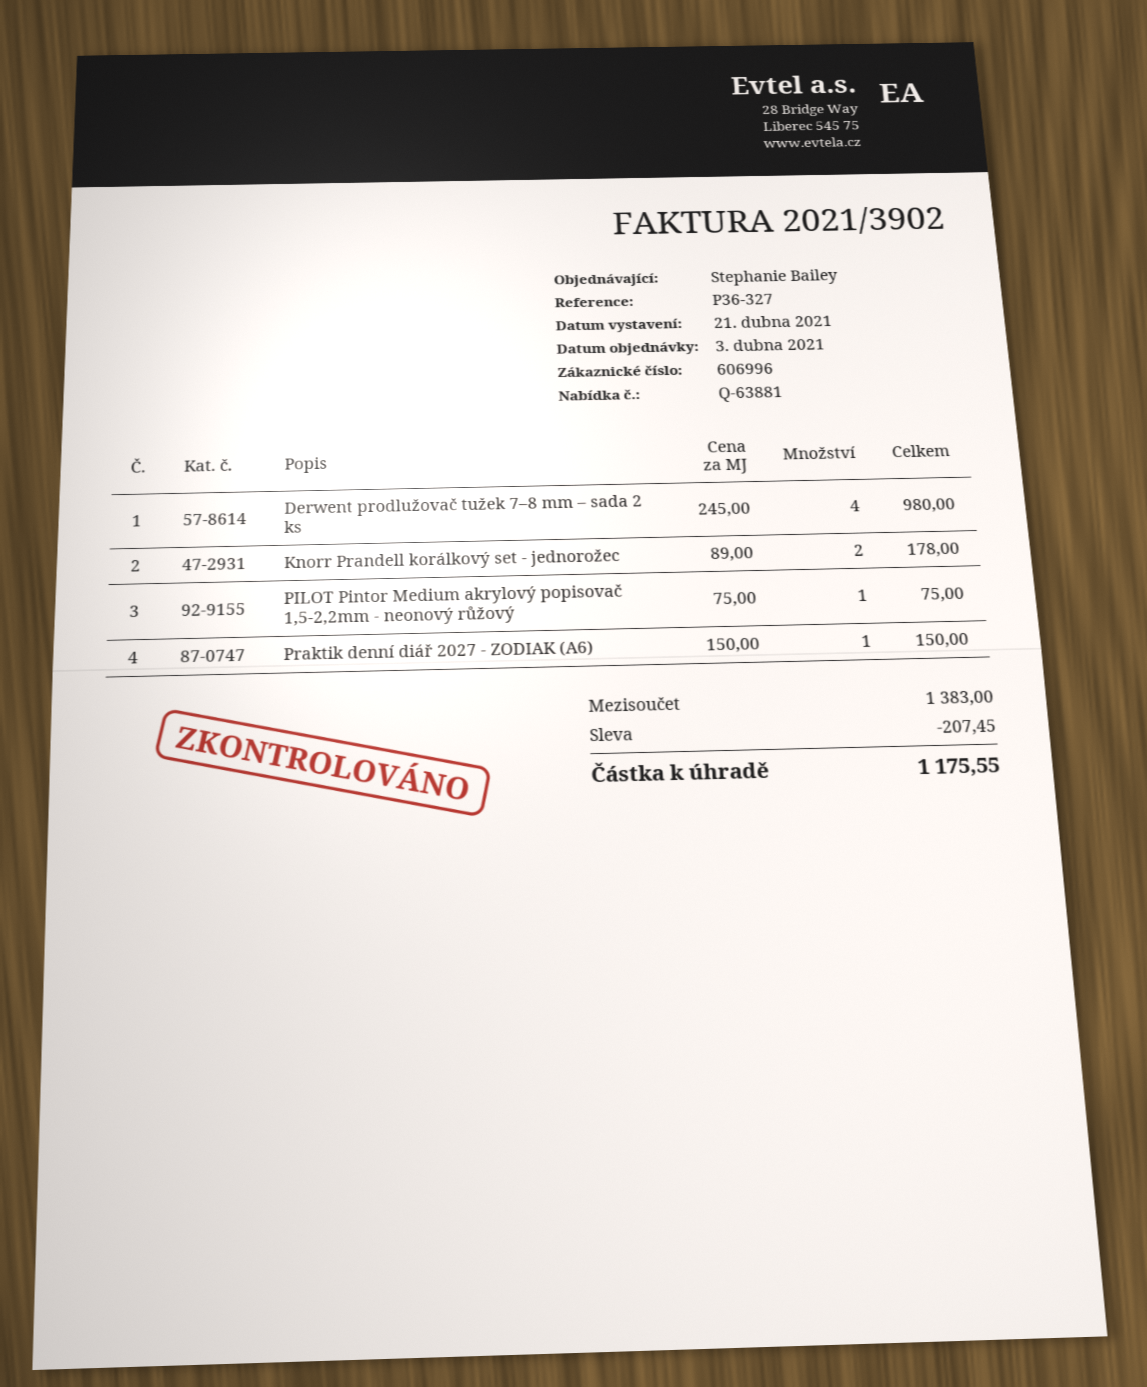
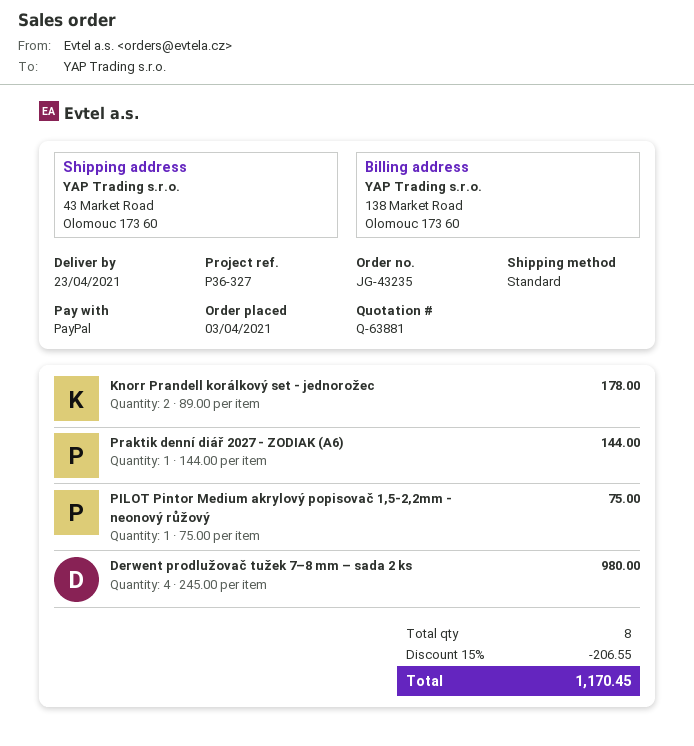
Praktik denní diář 2027 - ZODIAK (A6): 1 x 150.00 = 150.00 -> 1 x 144.00 = 144.00
discount: 207.45 -> 206.55
total: 1175.55 -> 1170.45

